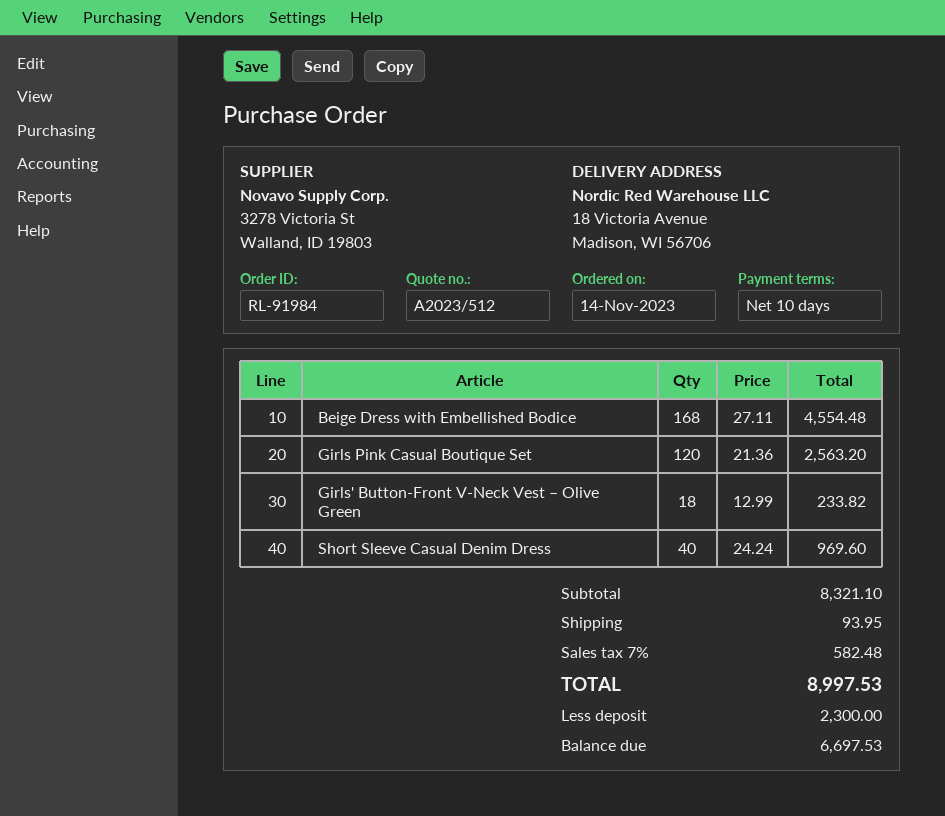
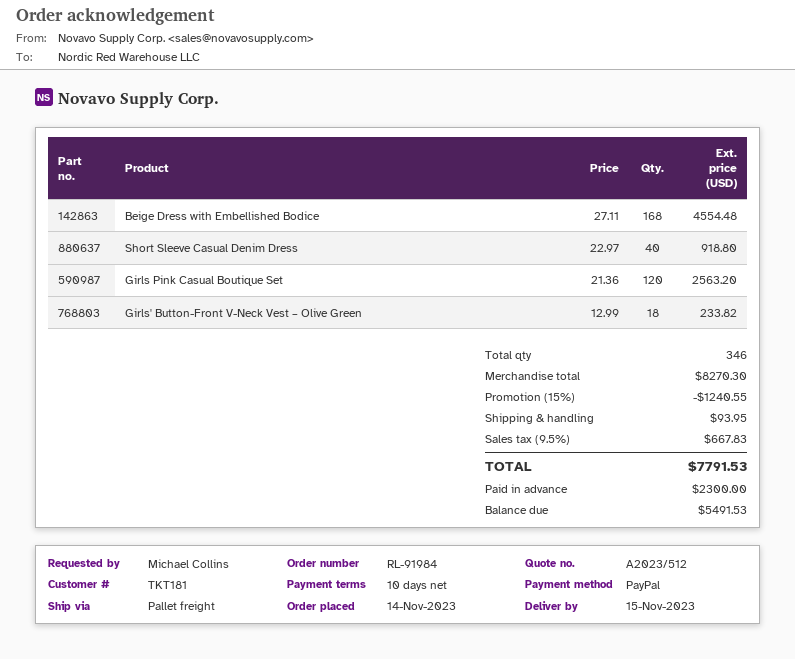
Short Sleeve Casual Denim Dress: 40 x 24.24 = 969.60 -> 40 x 22.97 = 918.80
subtotal: 8321.10 -> 8270.30
discount: none -> 15% = 1240.55
tax: 7% = 582.48 -> 9.5% = 667.83
total: 8997.53 -> 7791.53
balance: 6697.53 -> 5491.53

